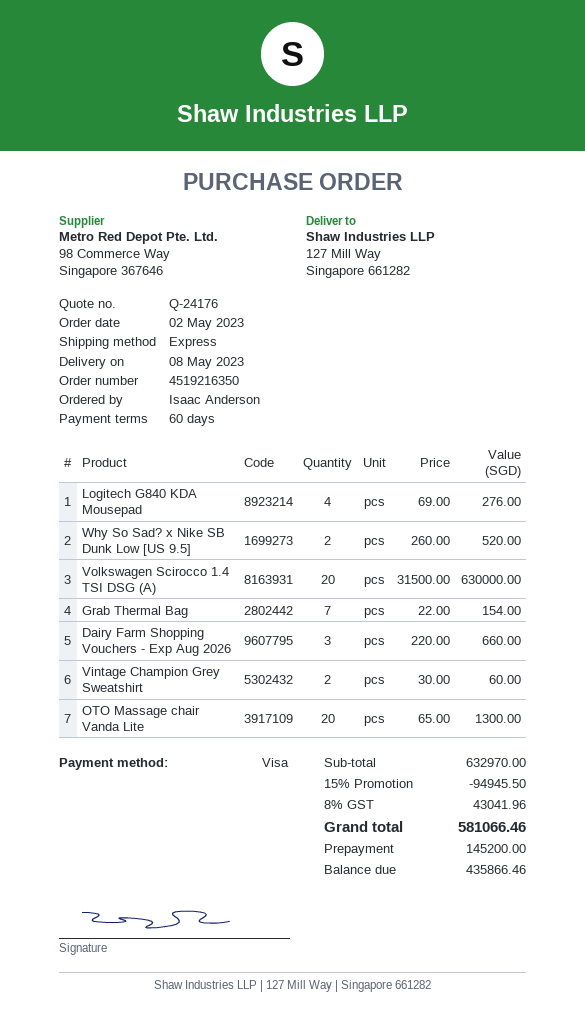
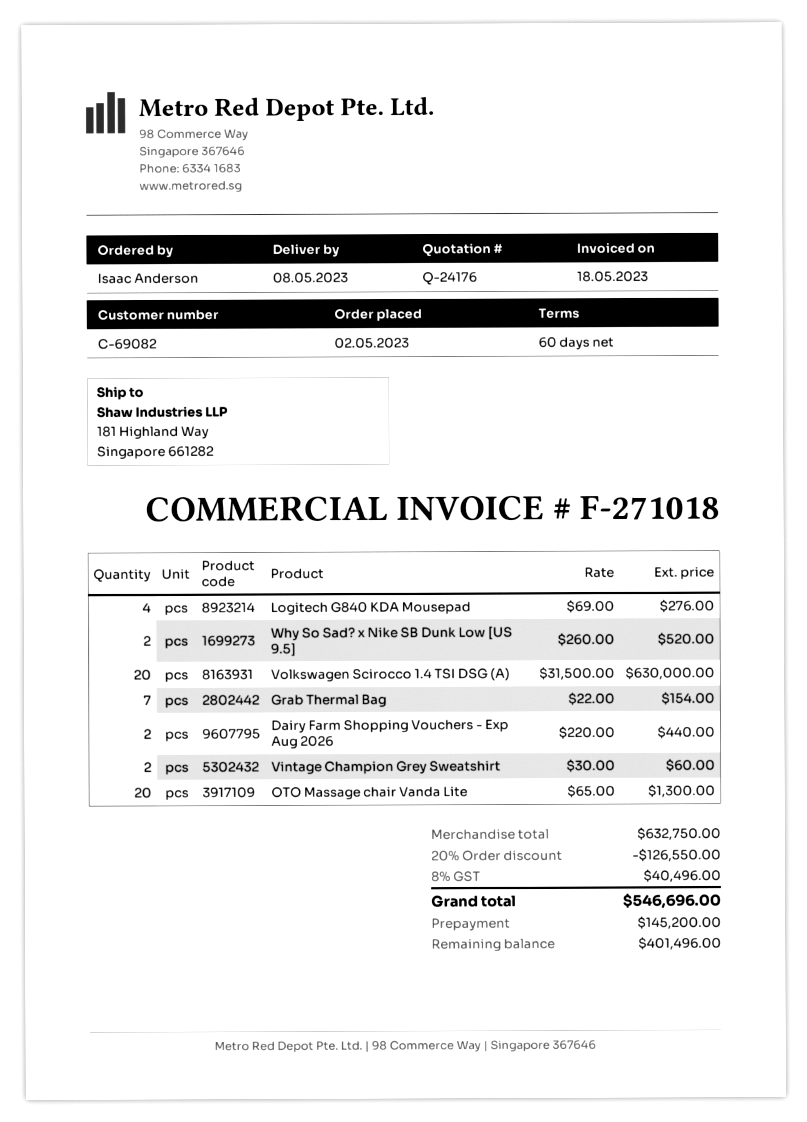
ship to: 127 Mill Way, Singapore 661282 -> 181 Highland Way, Singapore 661282
Dairy Farm Shopping Vouchers - Exp Aug 2026: 3 x 220.00 = 660.00 -> 2 x 220.00 = 440.00
subtotal: 632970.00 -> 632750.00
discount: 15% = 94945.50 -> 20% = 126550.00
tax: 8% = 43041.96 -> 8% = 40496.00
total: 581066.46 -> 546696.00
balance: 435866.46 -> 401496.00

